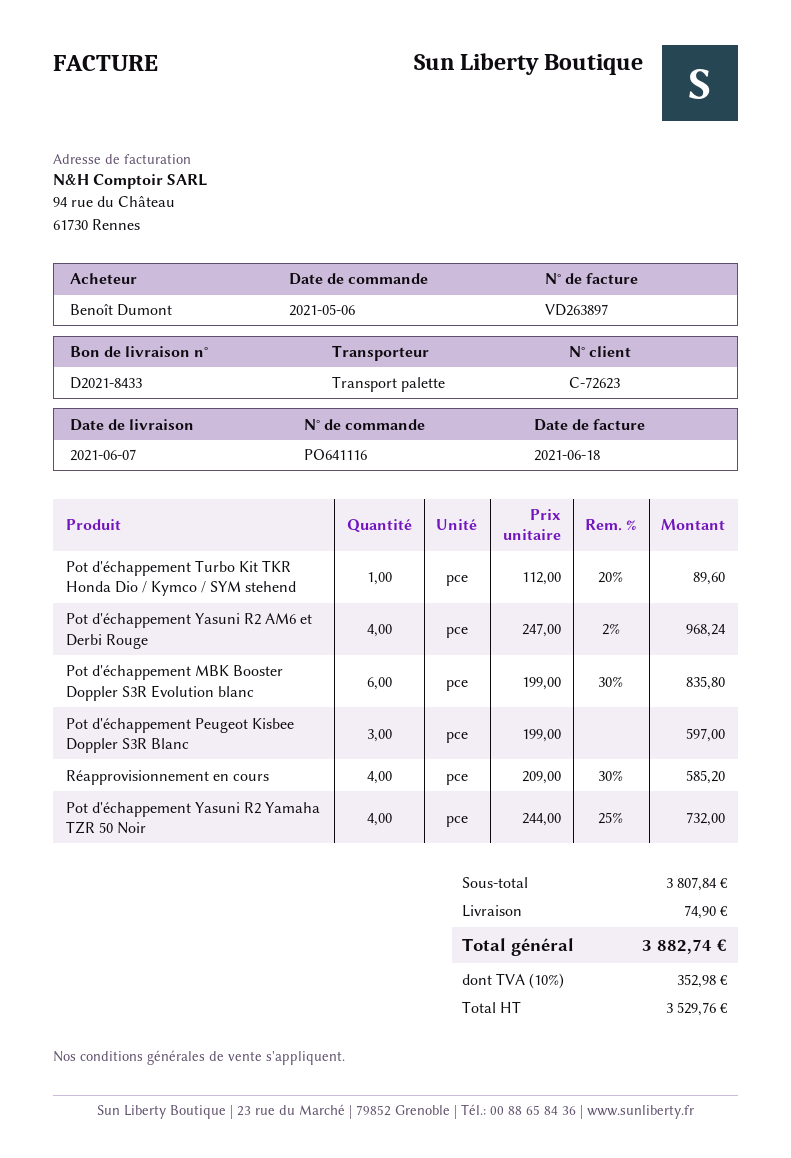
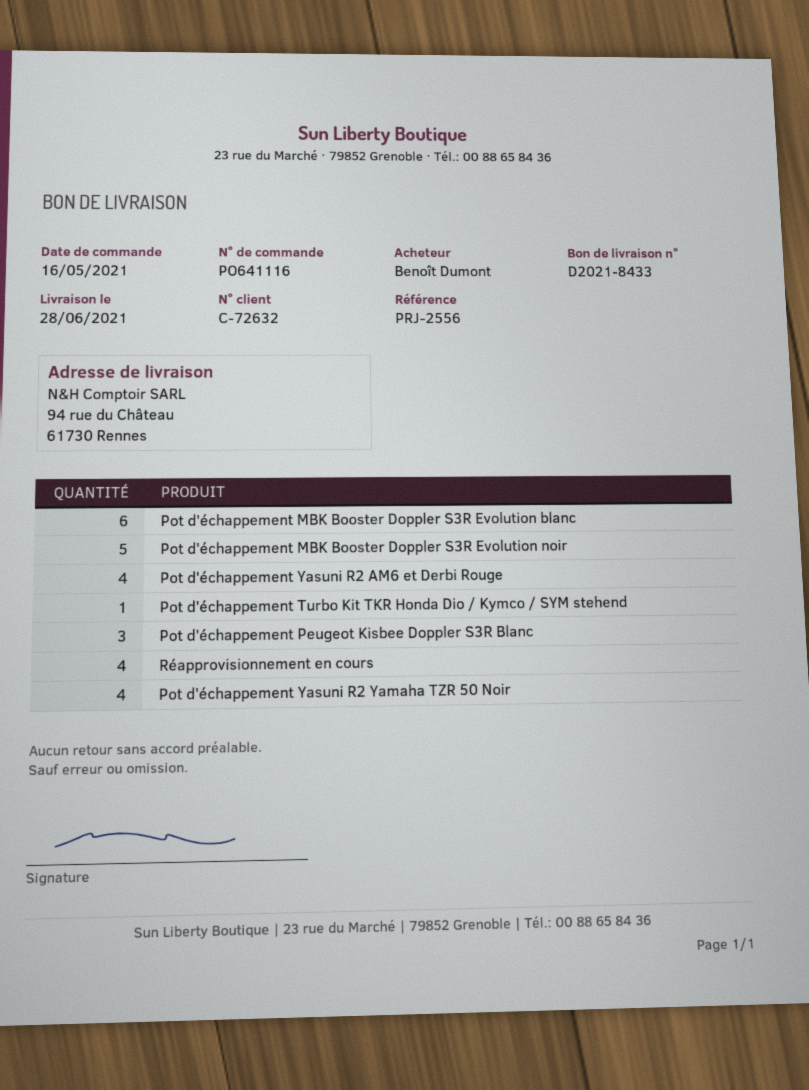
order date: 2021-05-06 -> 2021-05-16
delivery date: 2021-06-07 -> 2021-06-28
customer number: C-72623 -> C-72632
Pot d'échappement MBK Booster Doppler S3R Evolution noir: none -> 5

